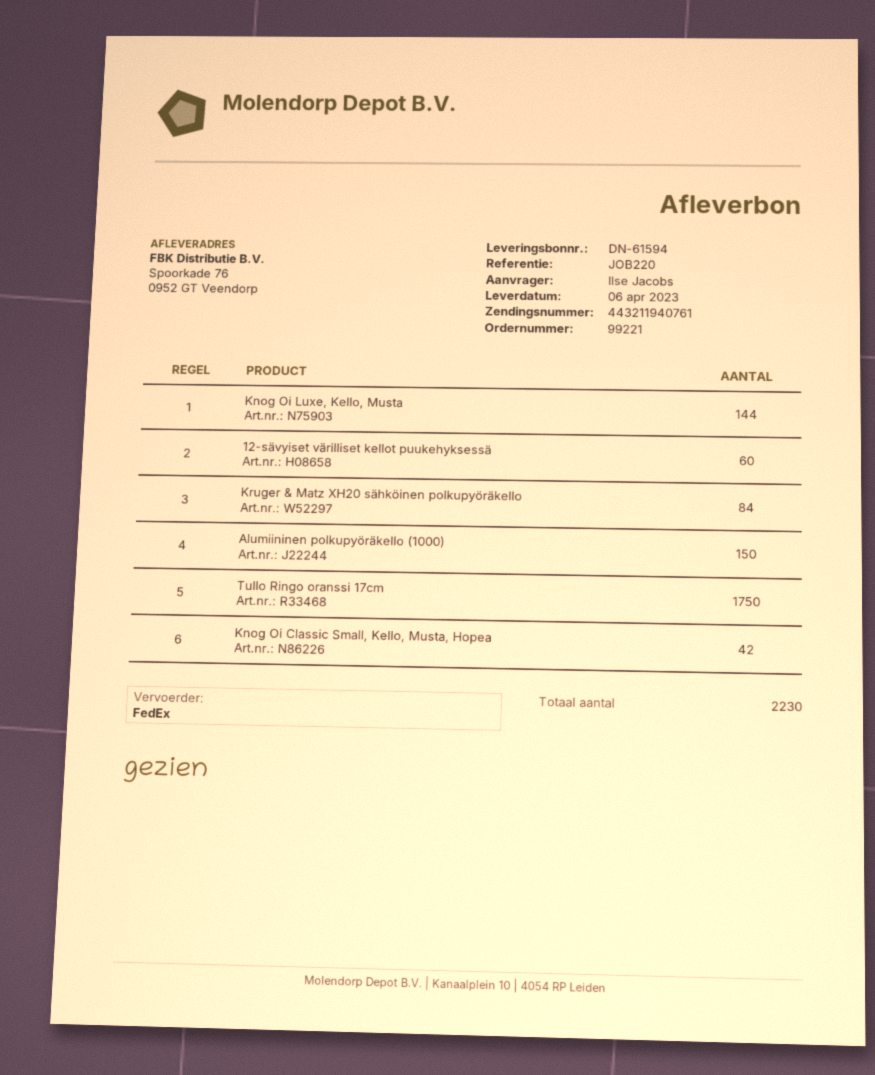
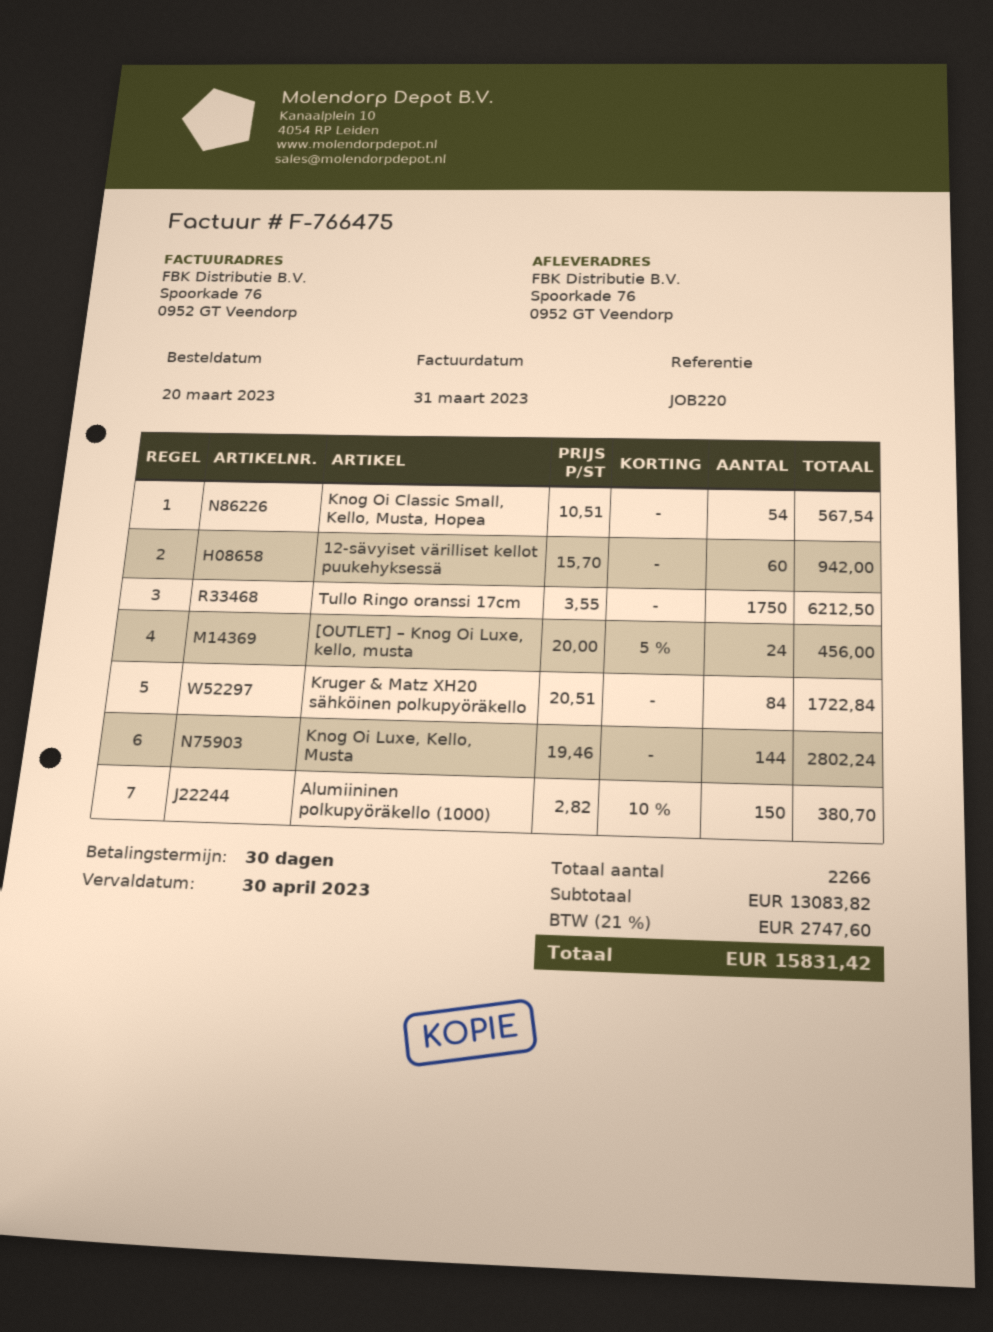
Knog Oi Classic Small, Kello, Musta, Hopea: 42 -> 54
[OUTLET] – Knog Oi Luxe, kello, musta: none -> 24
total quantity: 2230 -> 2266

